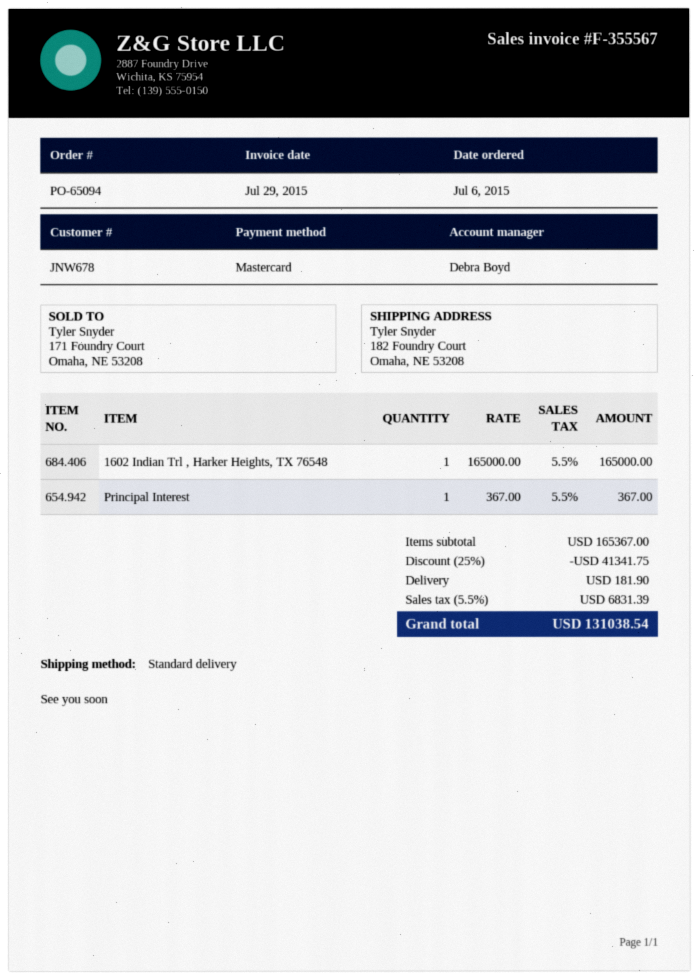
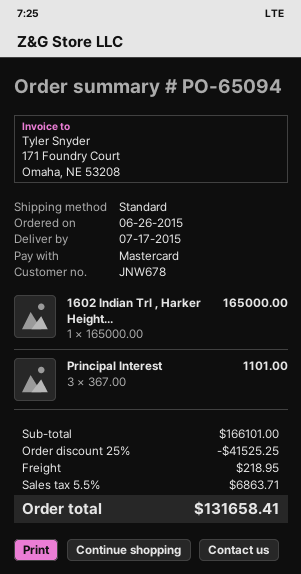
order date: 2015-07-06 -> 2015-06-26
Principal Interest: 1 x 367.00 = 367.00 -> 3 x 367.00 = 1101.00
subtotal: 165367.00 -> 166101.00
discount: 25% = 41341.75 -> 25% = 41525.25
shipping: 181.90 -> 218.95
tax: 5.5% = 6831.39 -> 5.5% = 6863.71
total: 131038.54 -> 131658.41

